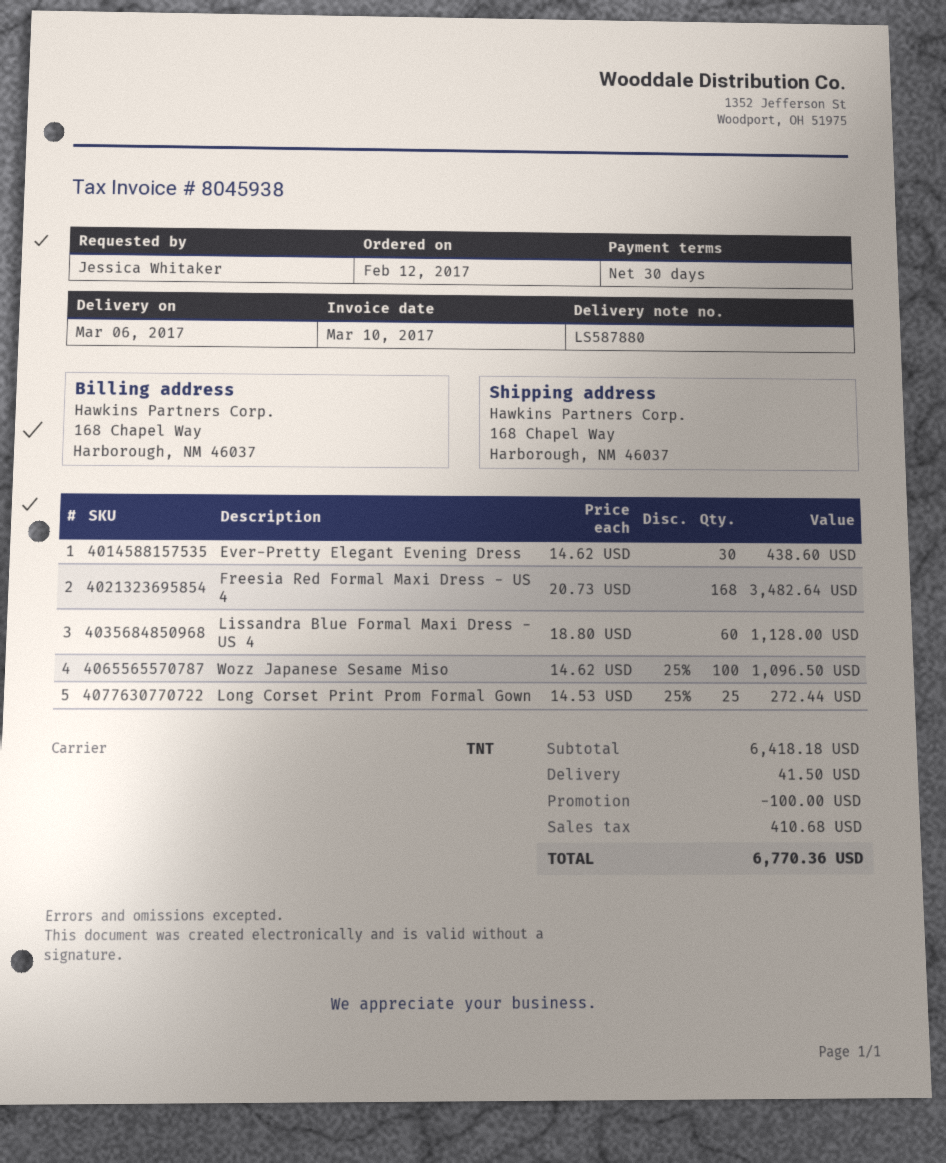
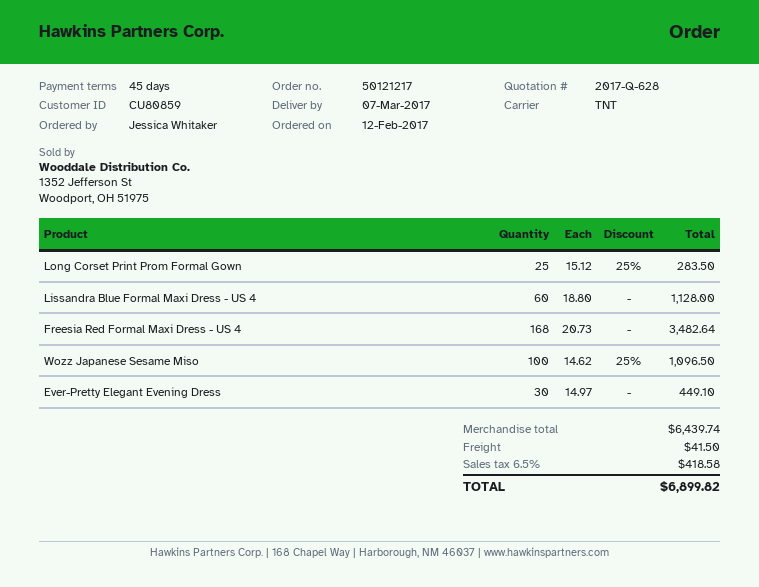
delivery date: 2017-03-06 -> 2017-03-07
payment terms: 30 days -> 45 days
Ever-Pretty Elegant Evening Dress: 30 x 14.62 = 438.60 -> 30 x 14.97 = 449.10
Long Corset Print Prom Formal Gown: 25 x 14.53 - 25% = 272.44 -> 25 x 15.12 - 25% = 283.50
subtotal: 6418.18 -> 6439.74
discount: 100.00 -> none
tax: 410.68 -> 418.58
total: 6770.36 -> 6899.82

